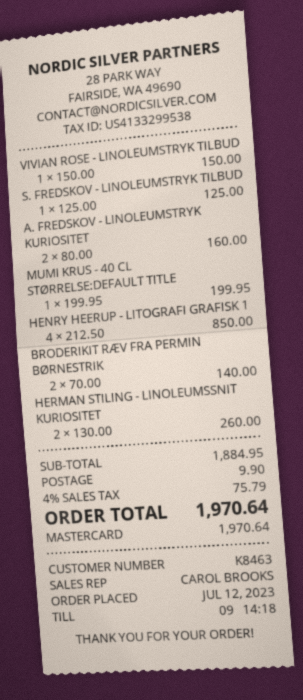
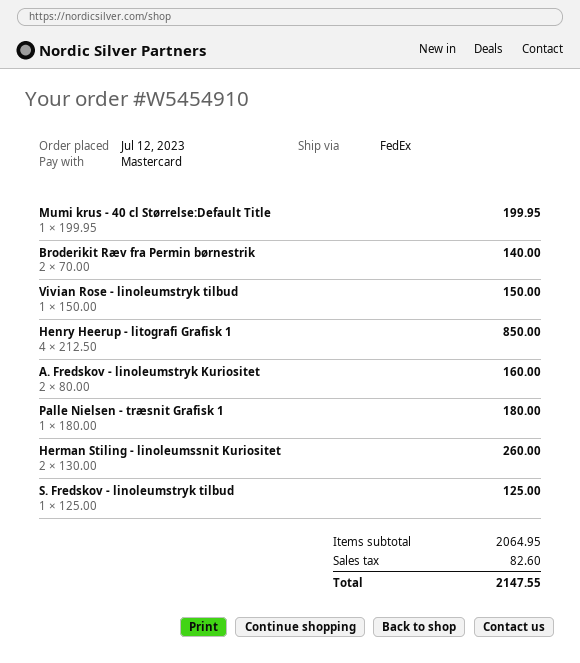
Palle Nielsen - træsnit Grafisk 1: none -> 1 x 180.00 = 180.00
subtotal: 1884.95 -> 2064.95
shipping: 9.90 -> none
tax: 75.79 -> 82.60
total: 1970.64 -> 2147.55

